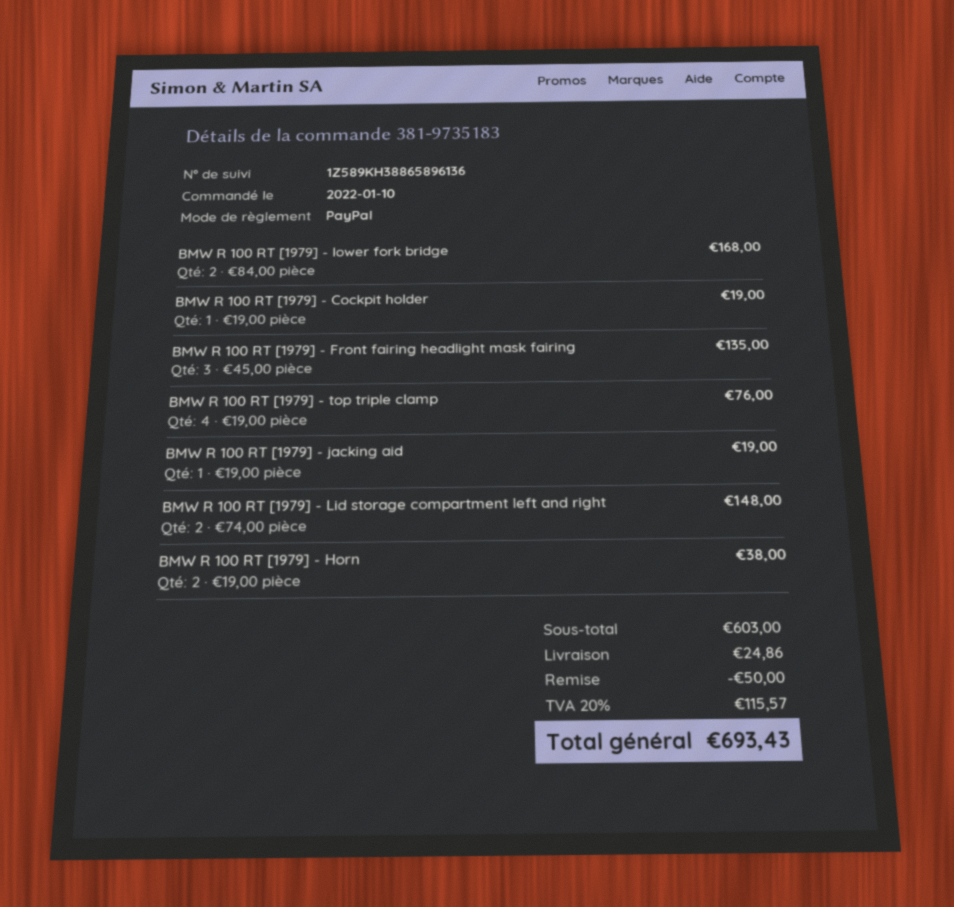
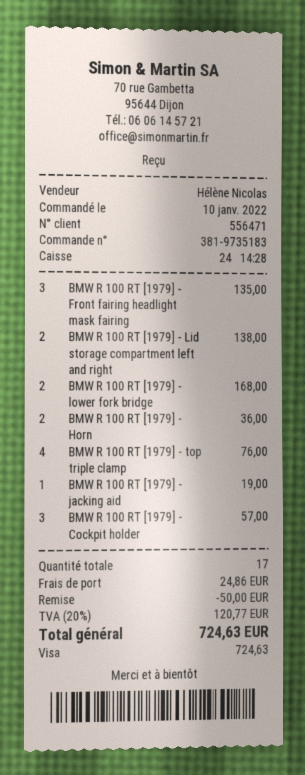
payment method: PayPal -> Visa
BMW R 100 RT [1979] - Cockpit holder: 1 for 19.00 -> 3 for 57.00
BMW R 100 RT [1979] - Lid storage compartment left and right: 2 for 148.00 -> 2 for 138.00
BMW R 100 RT [1979] - Horn: 2 for 38.00 -> 2 for 36.00
tax: 20% = 115.57 -> 20% = 120.77
total: 693.43 -> 724.63

